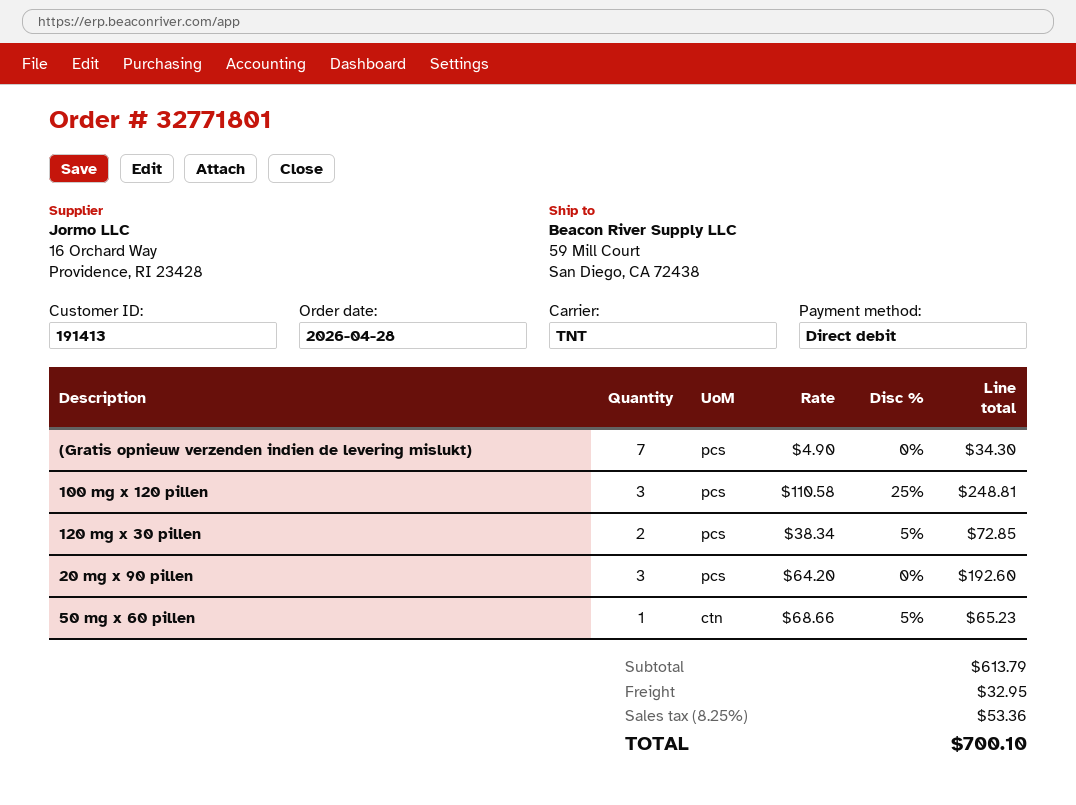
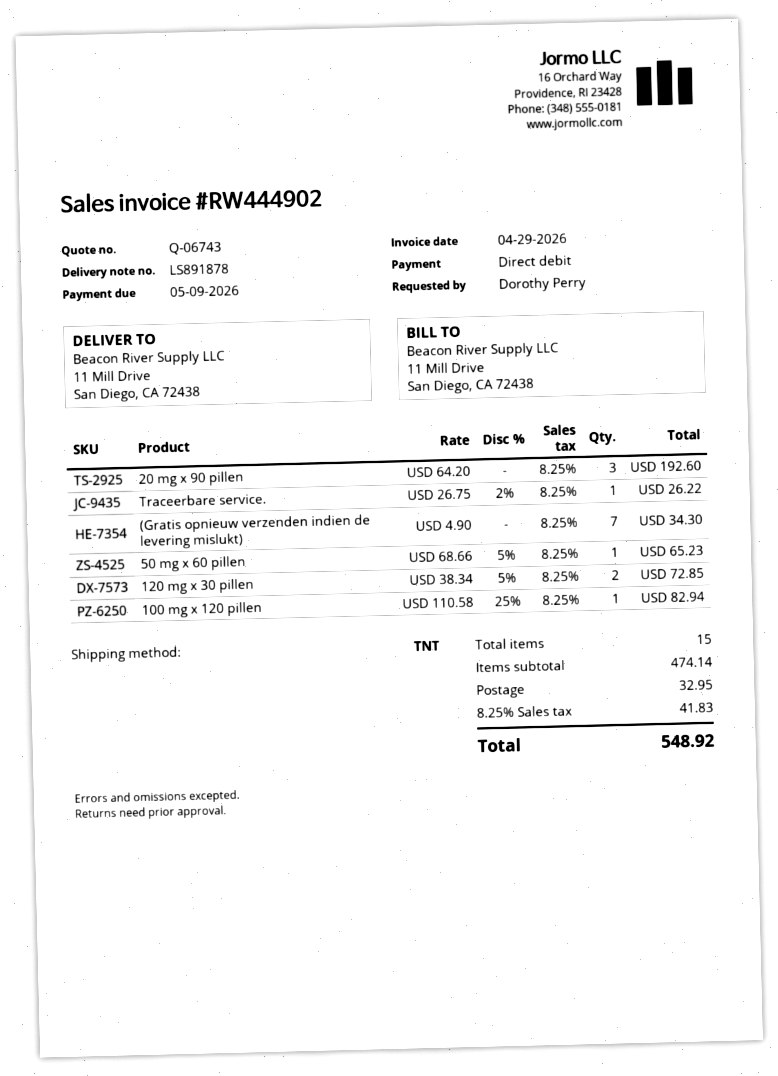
ship to: 59 Mill Court, San Diego, CA 72438 -> 11 Mill Drive, San Diego, CA 72438
100 mg x 120 pillen: 3 x 110.58 - 25% = 248.81 -> 1 x 110.58 - 25% = 82.94
Traceerbare service.: none -> 1 x 26.75 - 2% = 26.22
subtotal: 613.79 -> 474.14
tax: 8.25% = 53.36 -> 8.25% = 41.83
total: 700.10 -> 548.92

